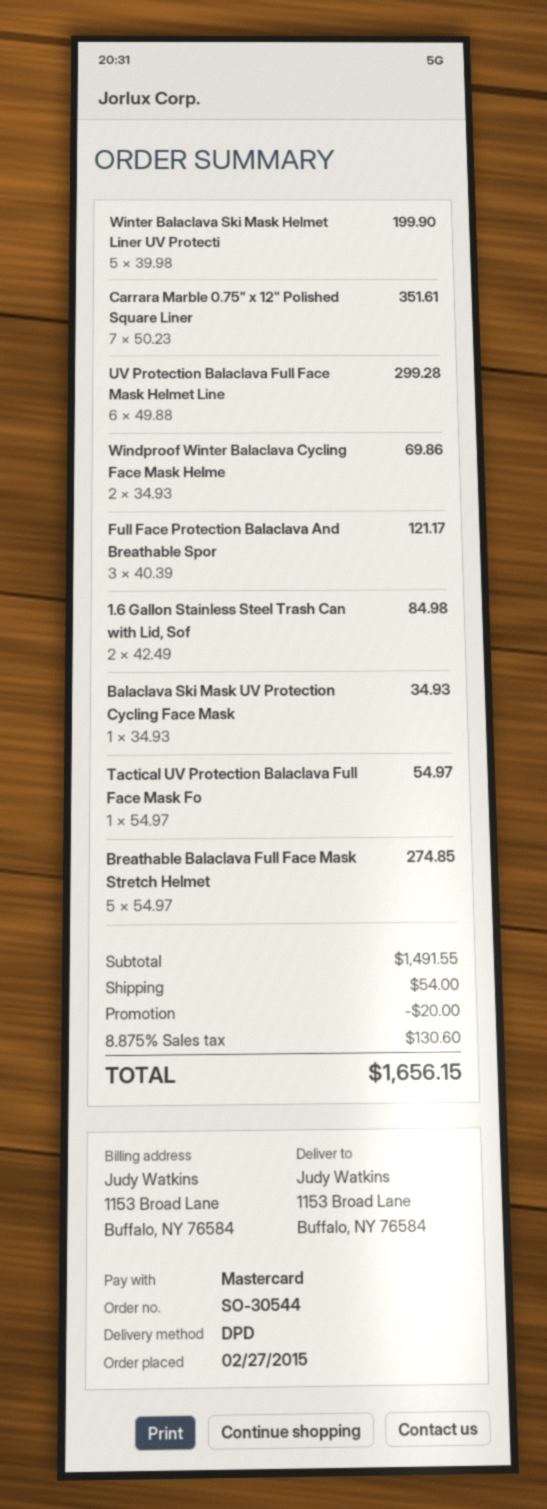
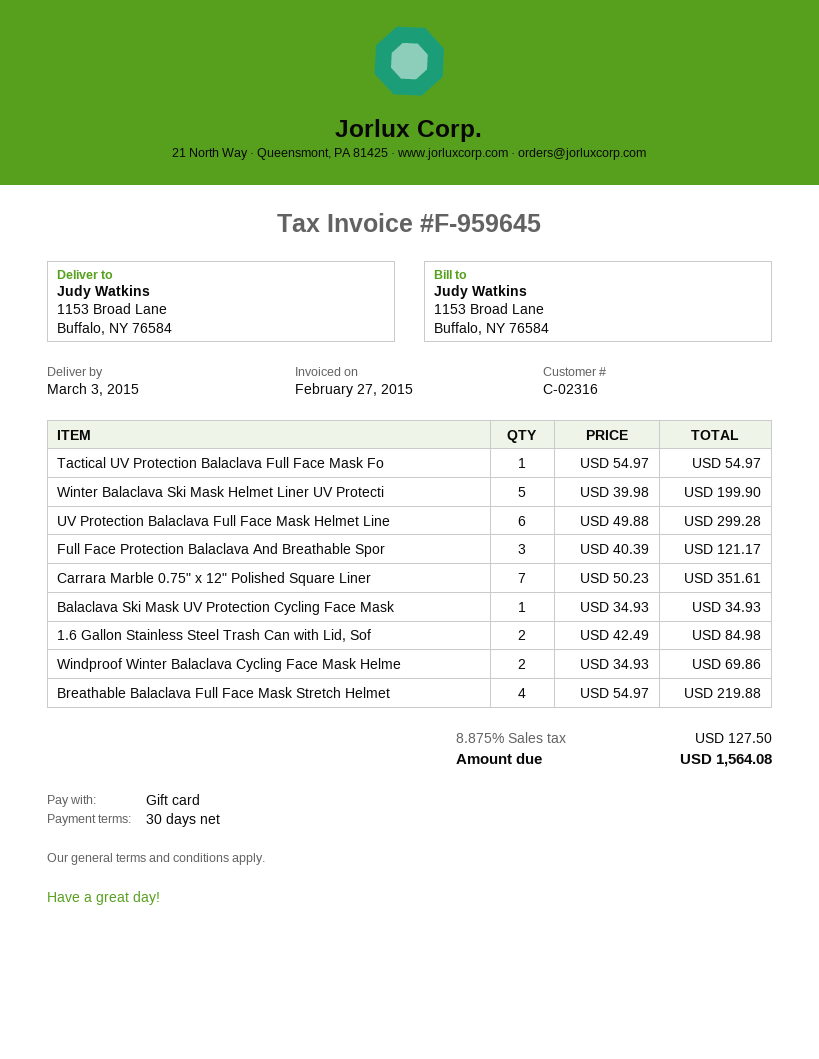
payment method: Mastercard -> gift card
Breathable Balaclava Full Face Mask Stretch Helmet: 5 x 54.97 = 274.85 -> 4 x 54.97 = 219.88
discount: 20.00 -> none
shipping: 54.00 -> none
tax: 8.875% = 130.60 -> 8.875% = 127.50
total: 1656.15 -> 1564.08

